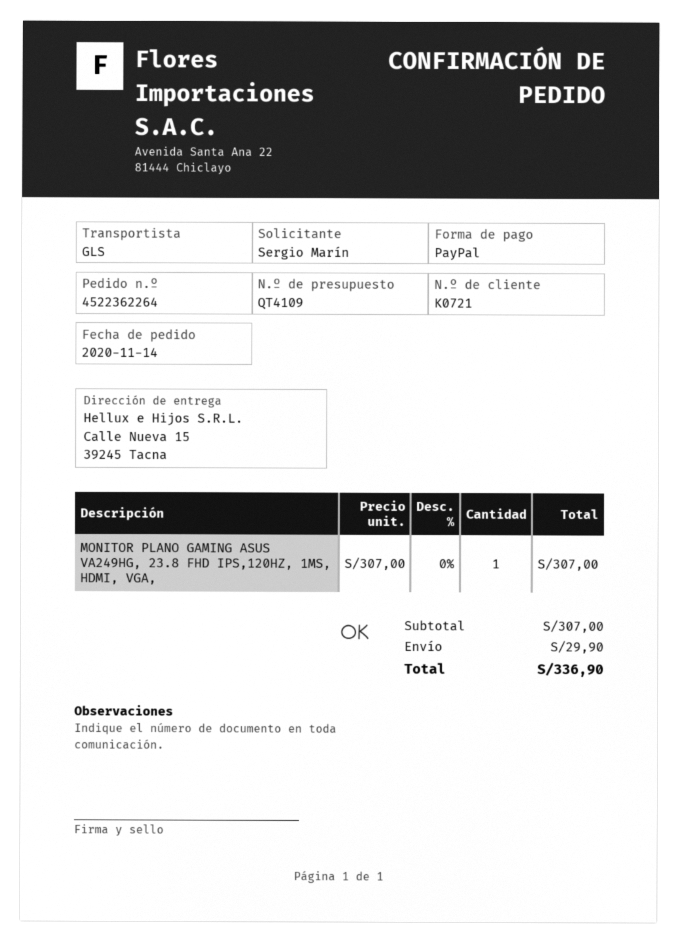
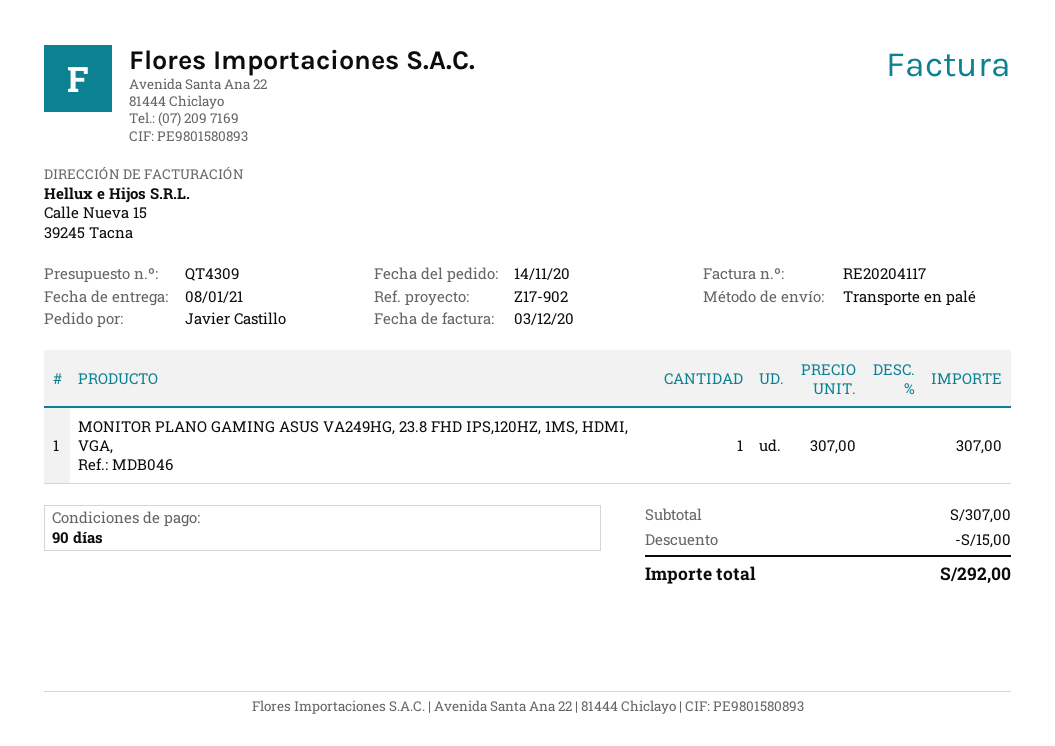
quote number: QT4109 -> QT4309
ordered by: Sergio Marín -> Javier Castillo
shipping method: GLS -> pallet freight
discount: none -> 15.00
shipping: 29.90 -> none
total: 336.90 -> 292.00

